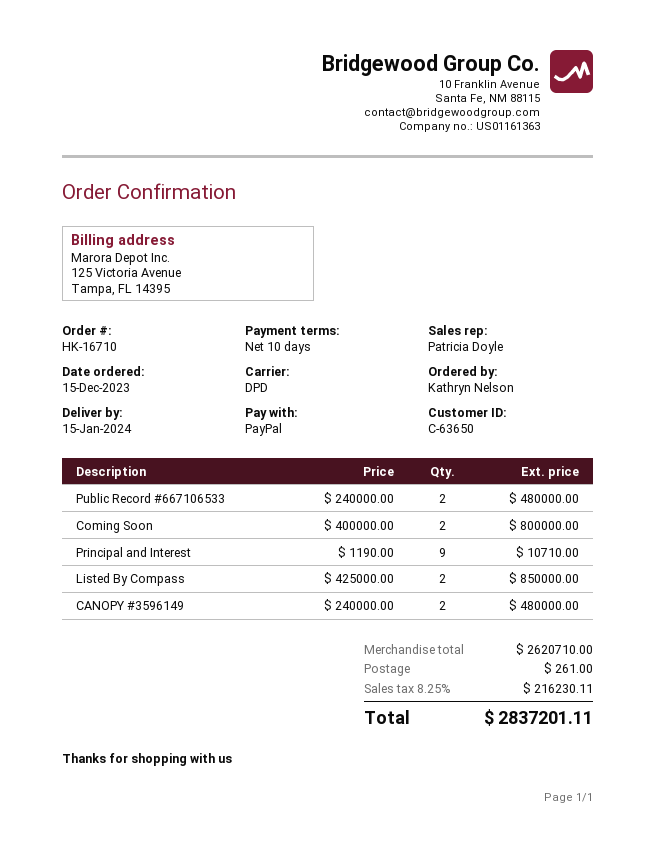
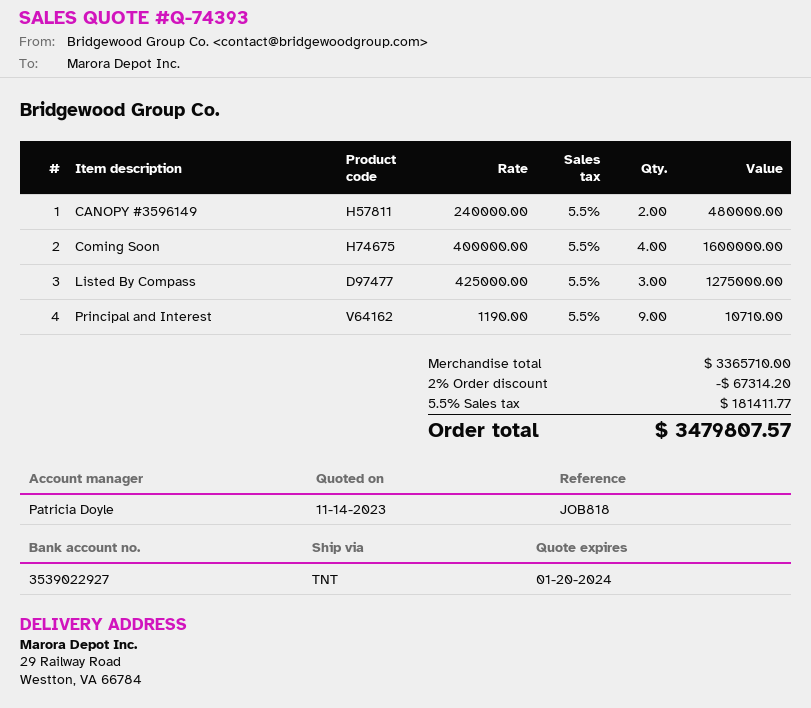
shipping method: DPD -> TNT
Public Record #667106533: 2 x 240000.00 = 480000.00 -> none
Coming Soon: 2 x 400000.00 = 800000.00 -> 4 x 400000.00 = 1600000.00
Listed By Compass: 2 x 425000.00 = 850000.00 -> 3 x 425000.00 = 1275000.00
subtotal: 2620710.00 -> 3365710.00
discount: none -> 2% = 67314.20
shipping: 261.00 -> none
tax: 8.25% = 216230.11 -> 5.5% = 181411.77
total: 2837201.11 -> 3479807.57

